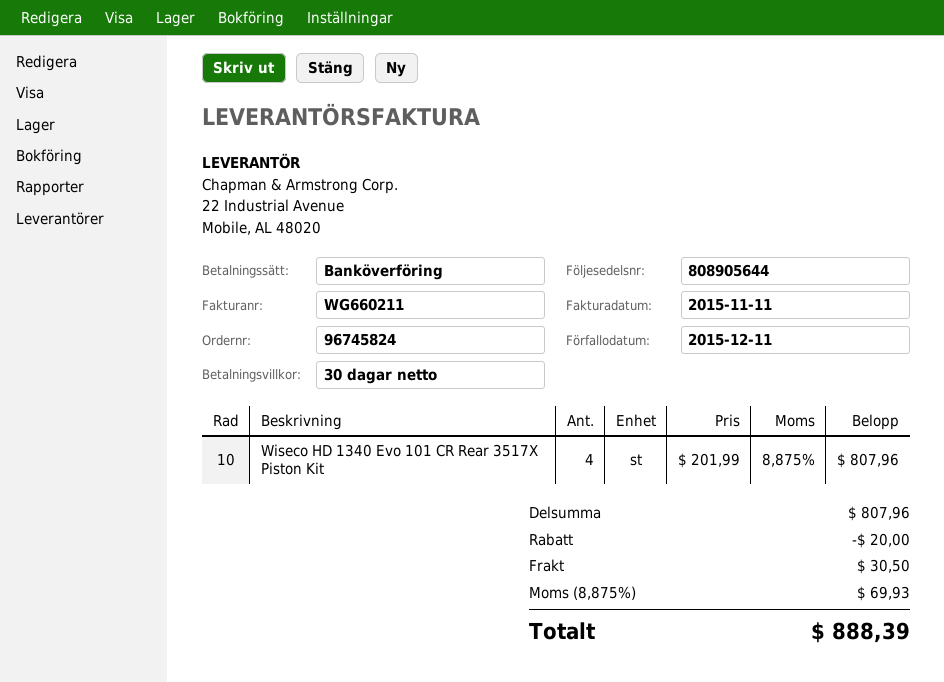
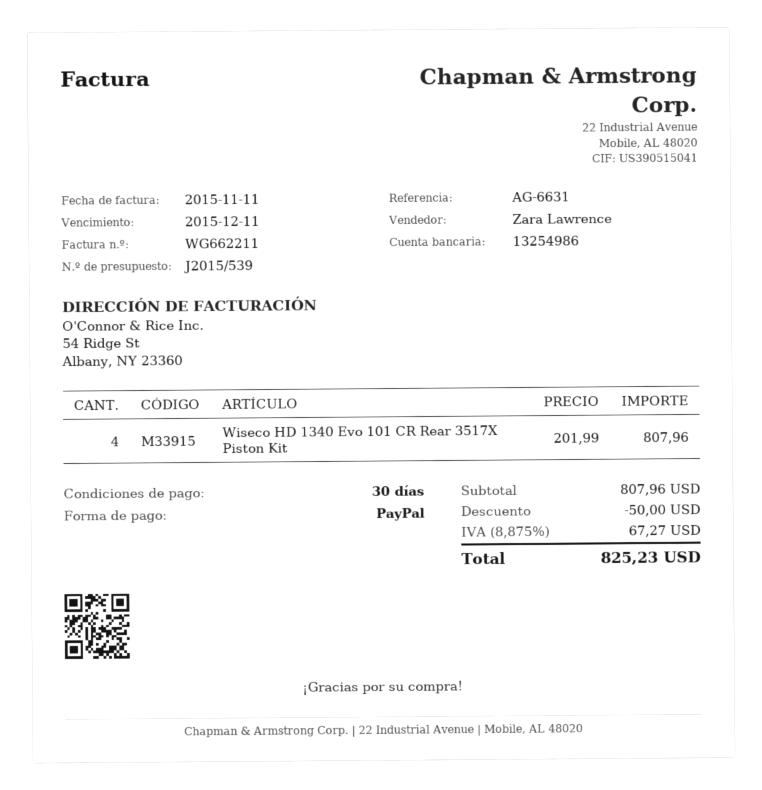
invoice number: WG660211 -> WG662211
payment method: bank transfer -> PayPal
discount: 20.00 -> 50.00
shipping: 30.50 -> none
tax: 8.875% = 69.93 -> 8.875% = 67.27
total: 888.39 -> 825.23

